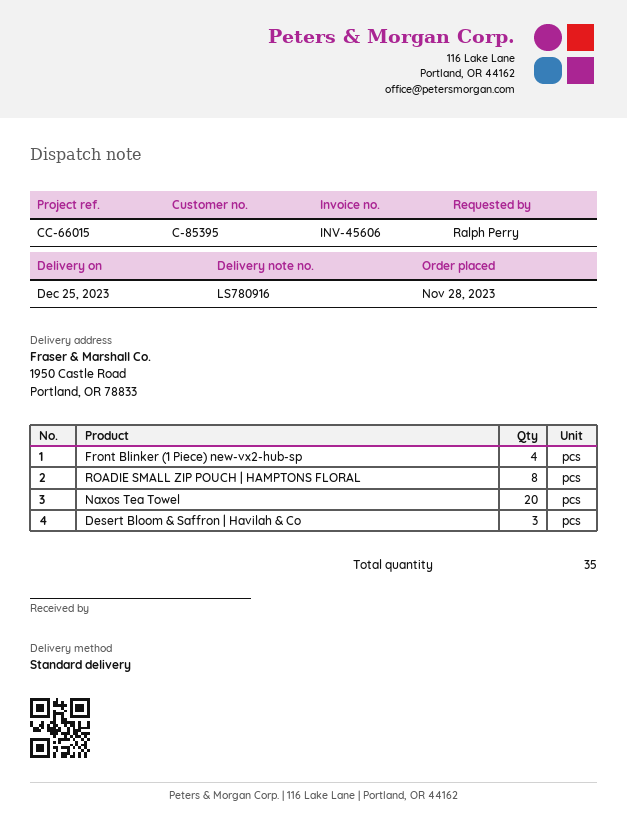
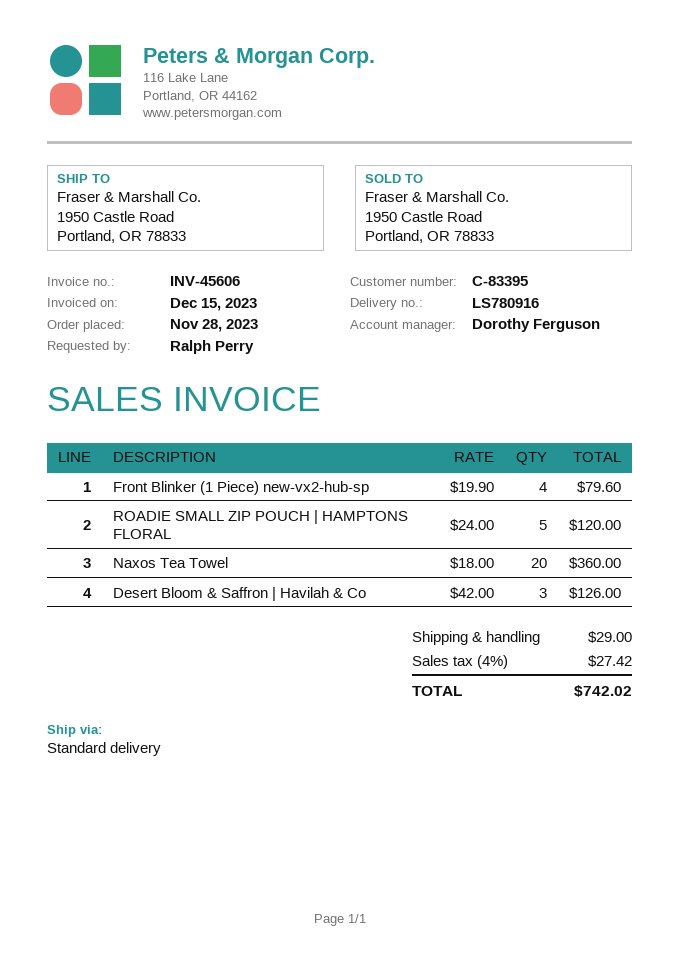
customer number: C-85395 -> C-83395
ROADIE SMALL ZIP POUCH | HAMPTONS FLORAL: 8 -> 5

